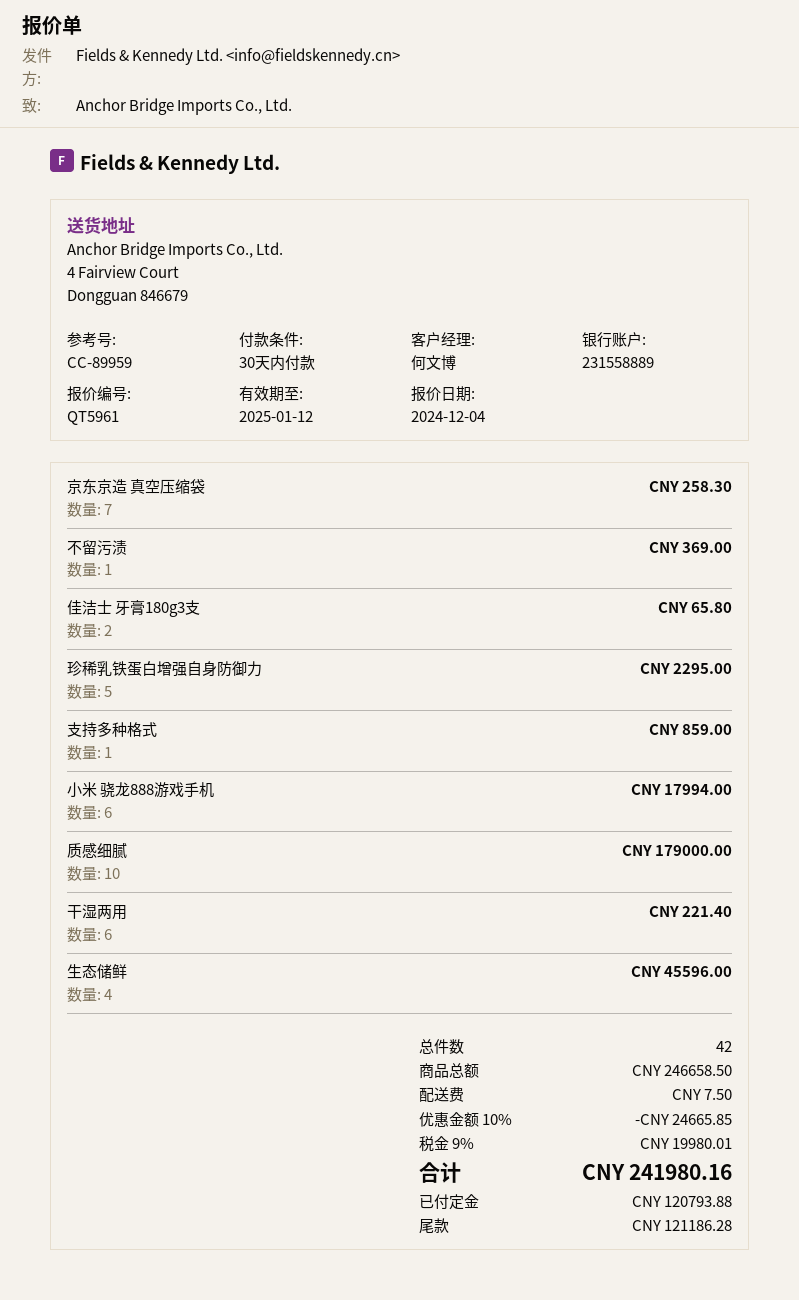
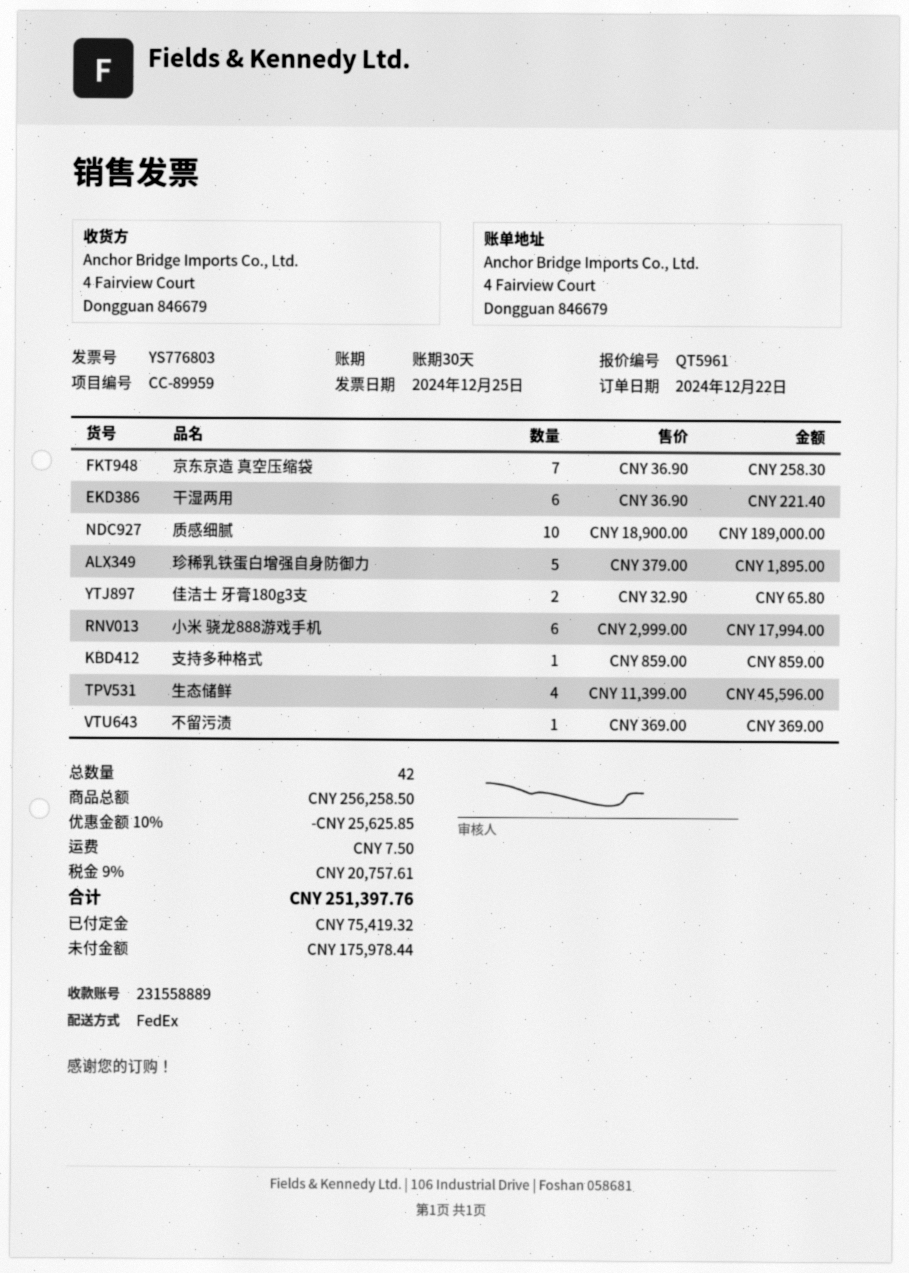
珍稀乳铁蛋白增强自身防御力: 5 for 2295.00 -> 5 for 1895.00
质感细腻: 10 for 179000.00 -> 10 for 189000.00
subtotal: 246658.50 -> 256258.50
discount: 10% = 24665.85 -> 10% = 25625.85
tax: 9% = 19980.01 -> 9% = 20757.61
total: 241980.16 -> 251397.76
deposit: 120793.88 -> 75419.32
balance: 121186.28 -> 175978.44

